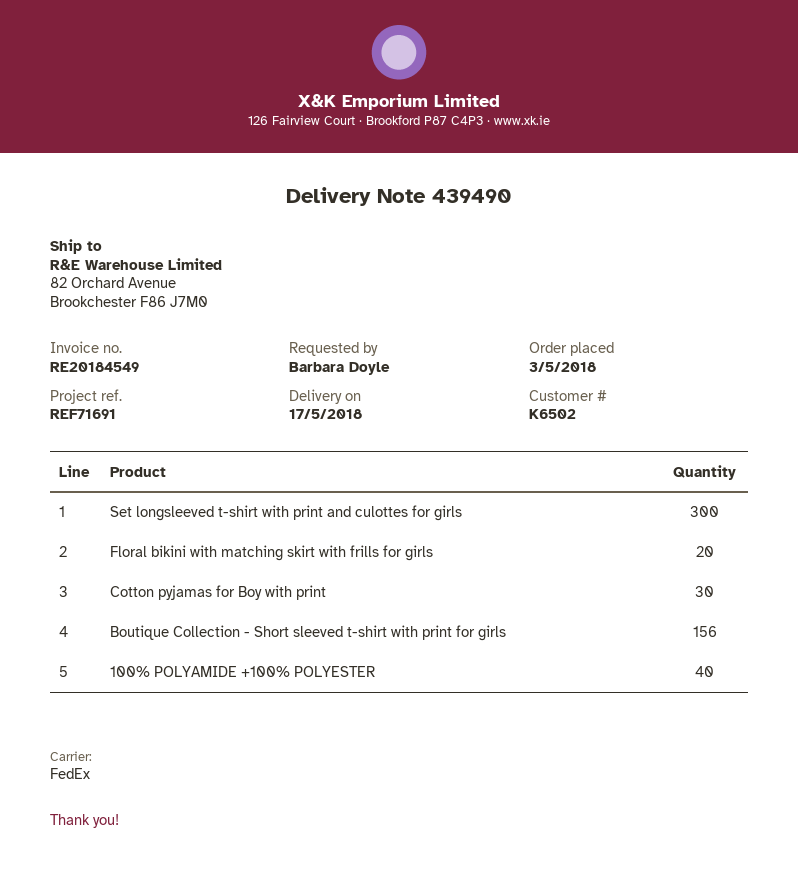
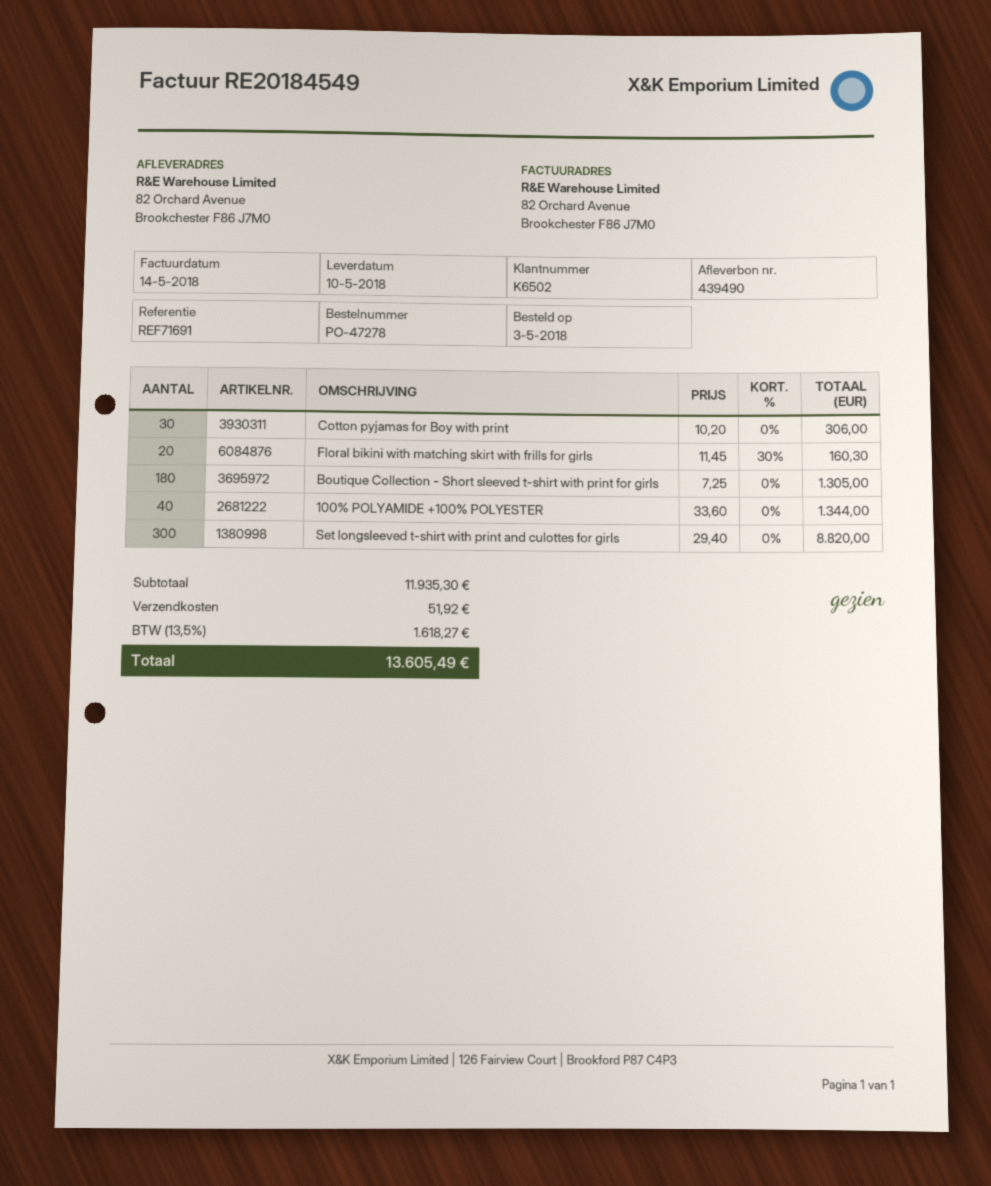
delivery date: 2018-05-17 -> 2018-05-10
Boutique Collection - Short sleeved t-shirt with print for girls: 156 -> 180

